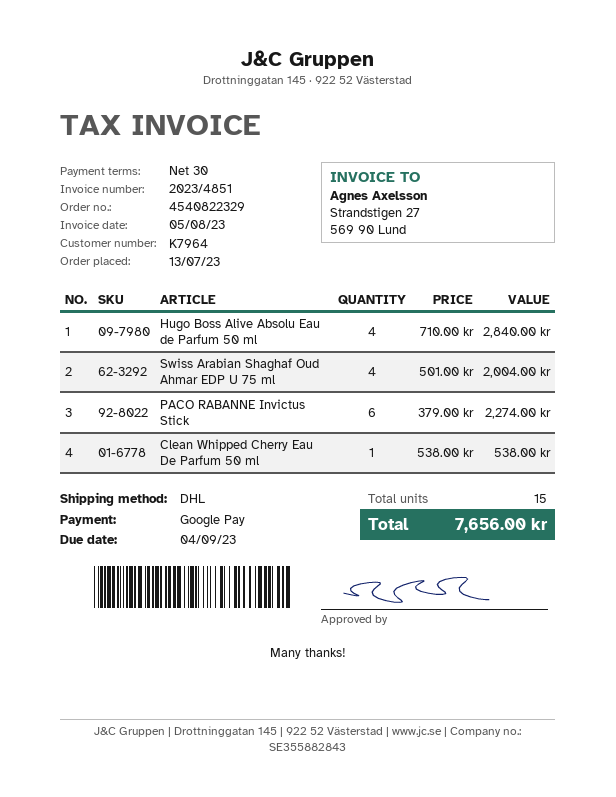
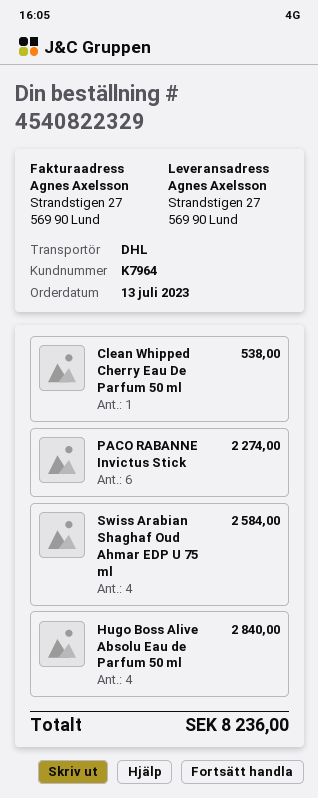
Swiss Arabian Shaghaf Oud Ahmar EDP U 75 ml: 4 for 2004.00 -> 4 for 2584.00
total: 7656.00 -> 8236.00

